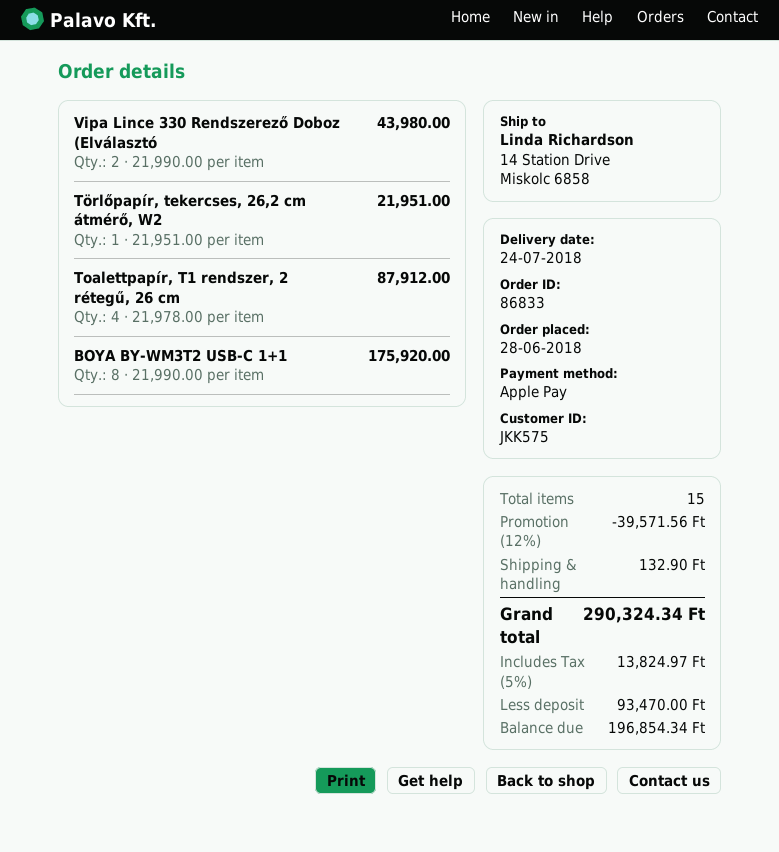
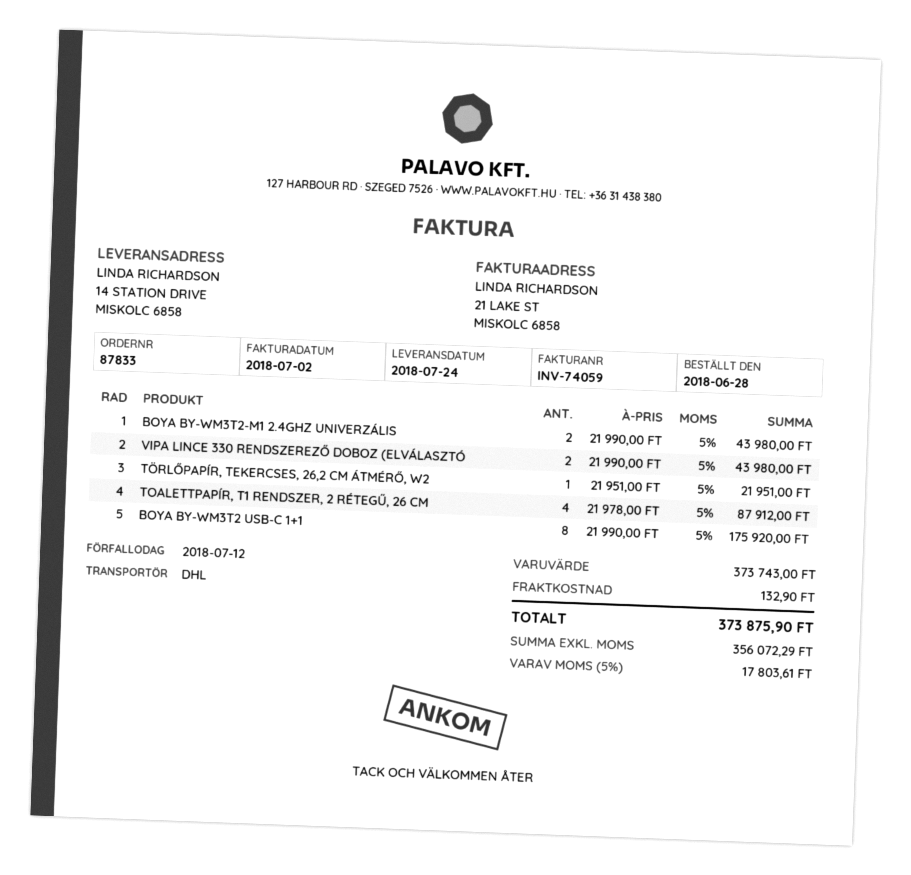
order number: 86833 -> 87833
BOYA BY-WM3T2-M1 2.4GHZ UNIVERZÁLIS: none -> 2 x 21990.00 = 43980.00
discount: 12% = 39571.56 -> none
tax: 5% = 13824.97 -> 5% = 17803.61
total: 290324.34 -> 373875.90

